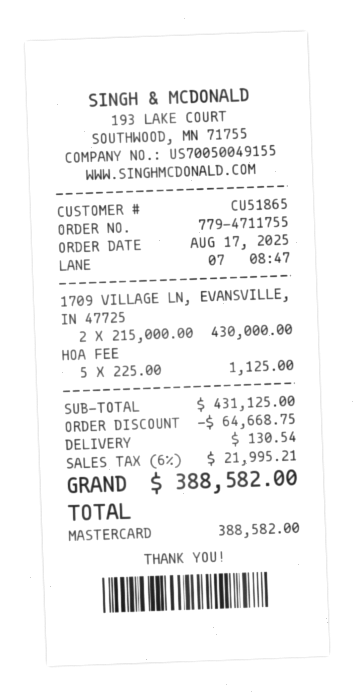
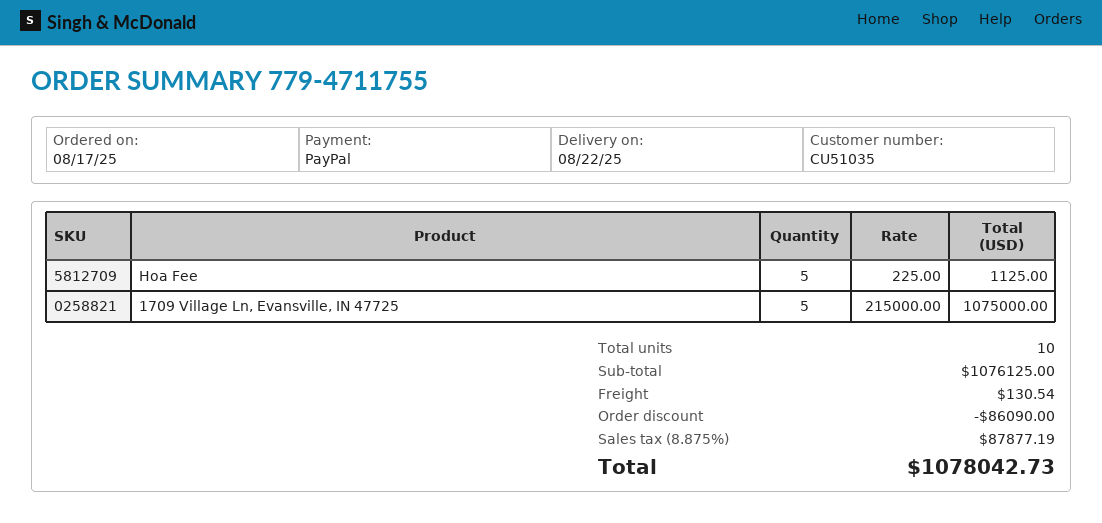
customer number: CU51865 -> CU51035
payment method: Mastercard -> PayPal
1709 VILLAGE LN, EVANSVILLE, IN 47725: 2 x 215000.00 = 430000.00 -> 5 x 215000.00 = 1075000.00
subtotal: 431125.00 -> 1076125.00
discount: 64668.75 -> 86090.00
tax: 6% = 21995.21 -> 8.875% = 87877.19
total: 388582.00 -> 1078042.73

